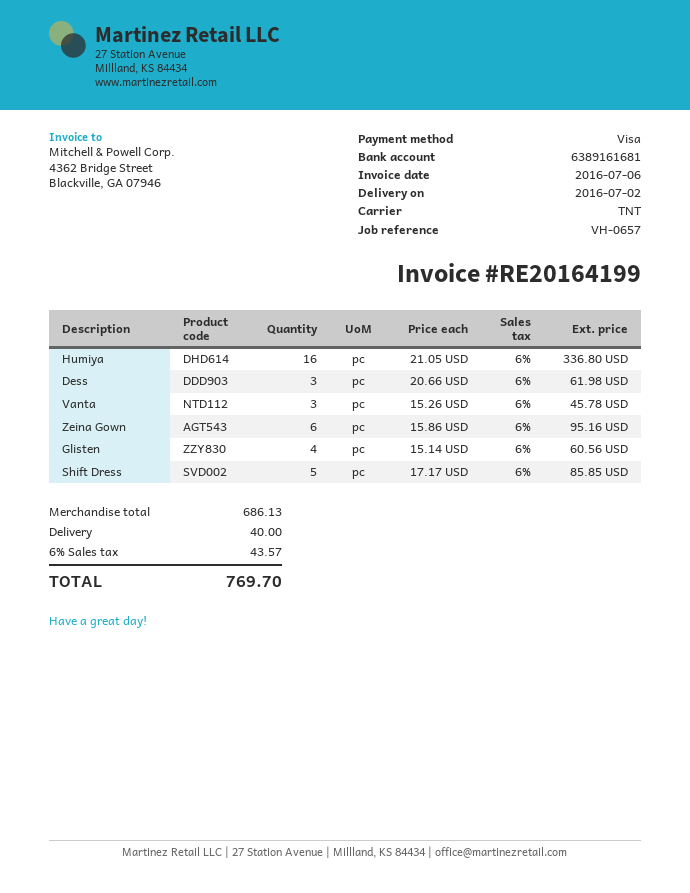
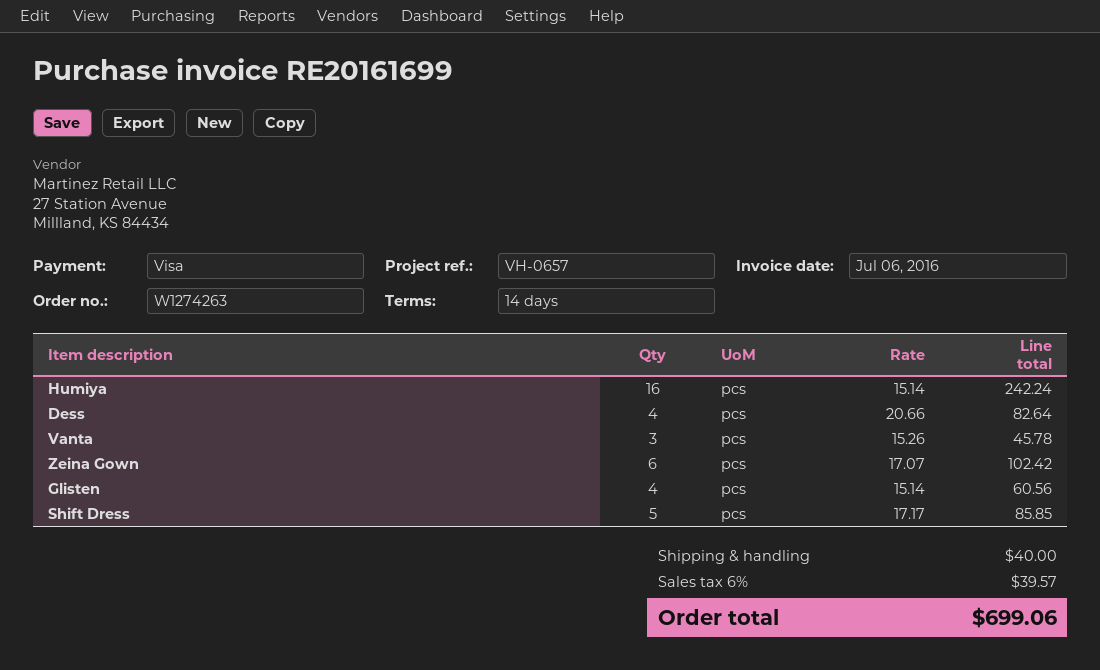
invoice number: RE20164199 -> RE20161699
Humiya: 16 x 21.05 = 336.80 -> 16 x 15.14 = 242.24
Dess: 3 x 20.66 = 61.98 -> 4 x 20.66 = 82.64
Zeina Gown: 6 x 15.86 = 95.16 -> 6 x 17.07 = 102.42
tax: 6% = 43.57 -> 6% = 39.57
total: 769.70 -> 699.06

